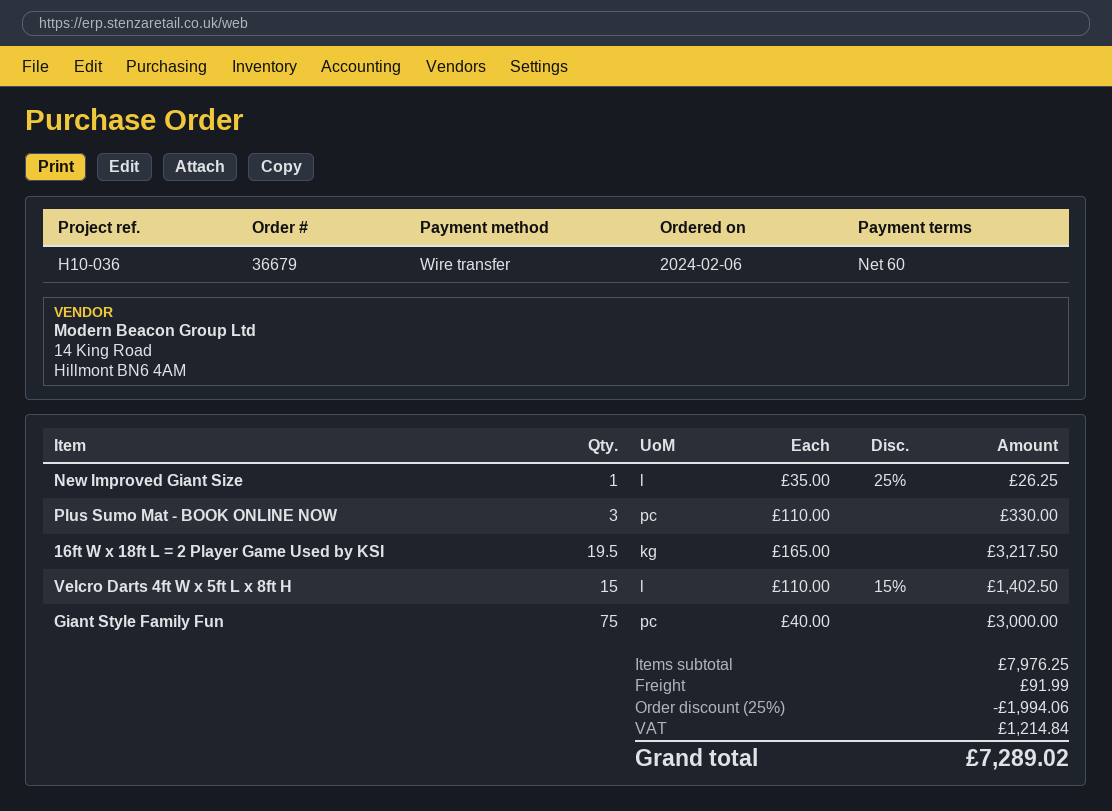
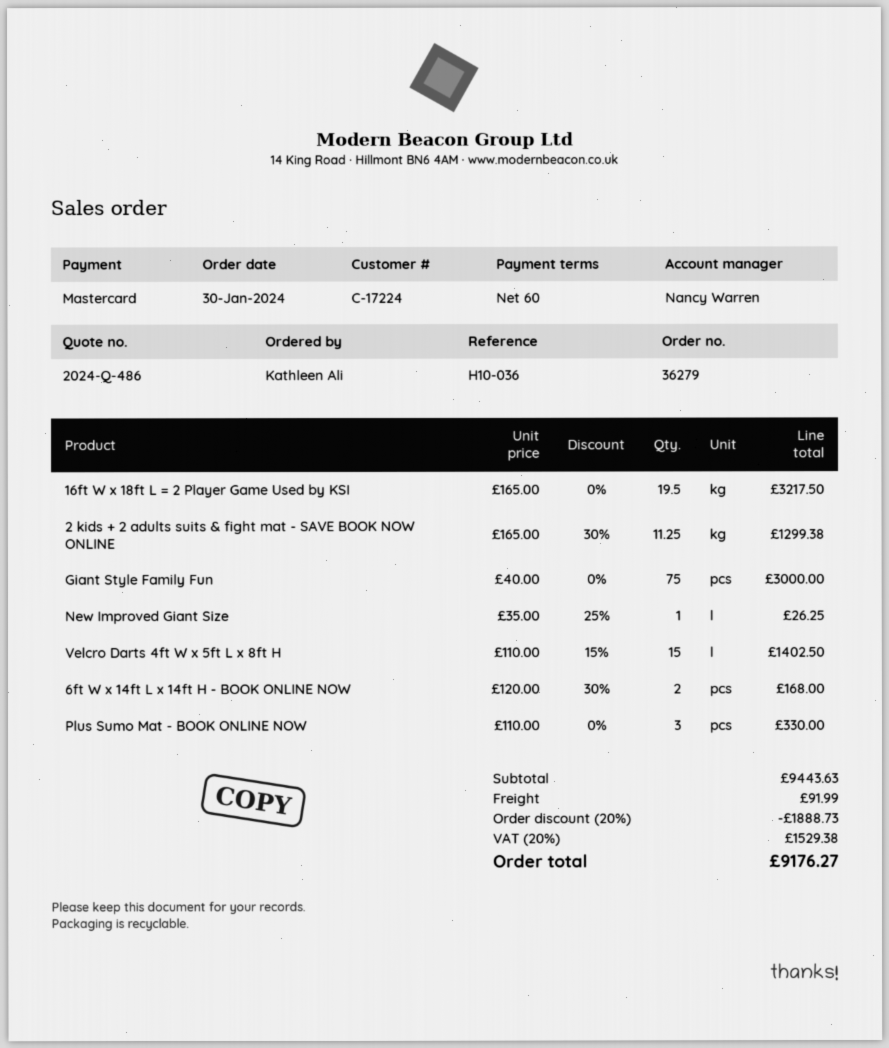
order number: 36679 -> 36279
order date: 2024-02-06 -> 2024-01-30
payment method: bank transfer -> Mastercard
2 kids + 2 adults suits & fight mat - SAVE BOOK NOW ONLINE: none -> 11.25 x 165.00 - 30% = 1299.38
6ft W x 14ft L x 14ft H - BOOK ONLINE NOW: none -> 2 x 120.00 - 30% = 168.00
subtotal: 7976.25 -> 9443.63
discount: 25% = 1994.06 -> 20% = 1888.73
tax: 1214.84 -> 1529.38
total: 7289.02 -> 9176.27

